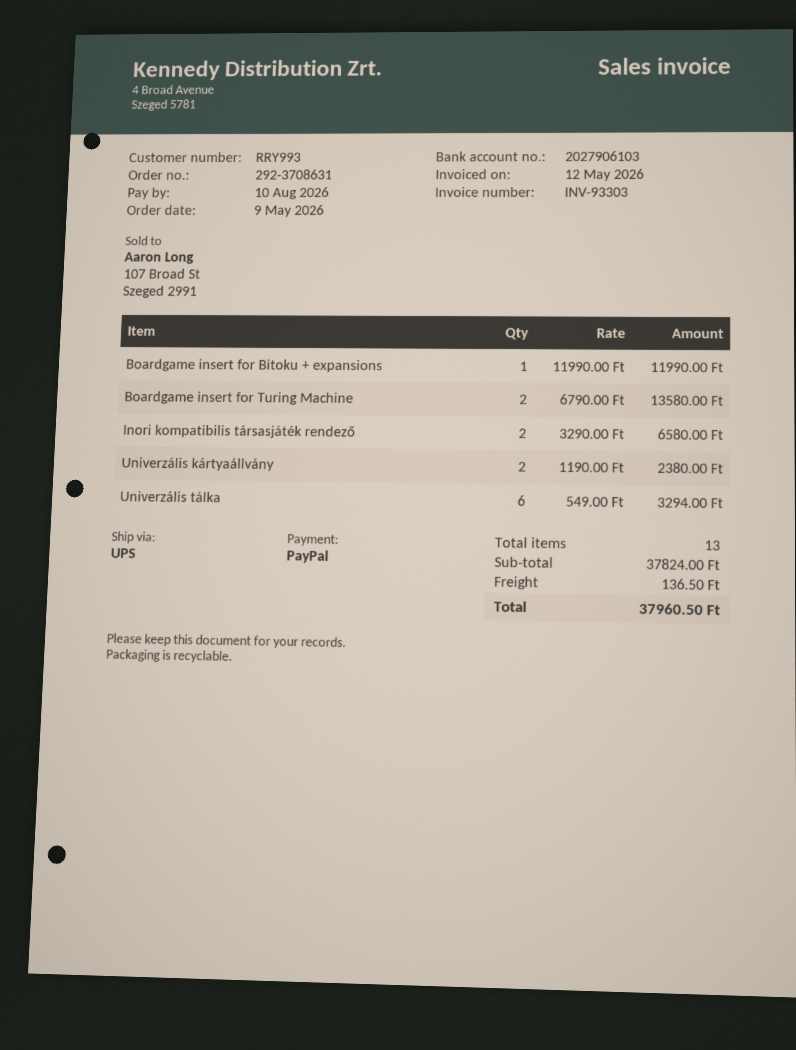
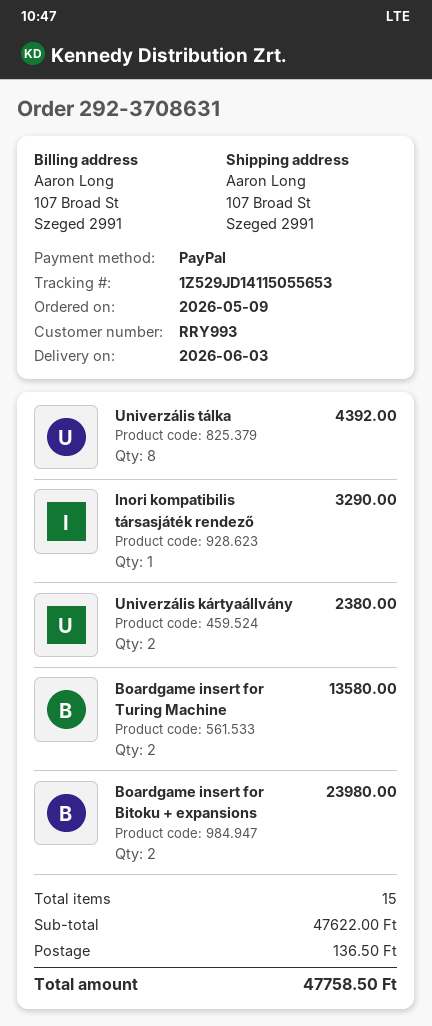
Boardgame insert for Bitoku + expansions: 1 for 11990.00 -> 2 for 23980.00
Inori kompatibilis társasjáték rendező: 2 for 6580.00 -> 1 for 3290.00
Univerzális tálka: 6 for 3294.00 -> 8 for 4392.00
total quantity: 13 -> 15
subtotal: 37824.00 -> 47622.00
total: 37960.50 -> 47758.50

